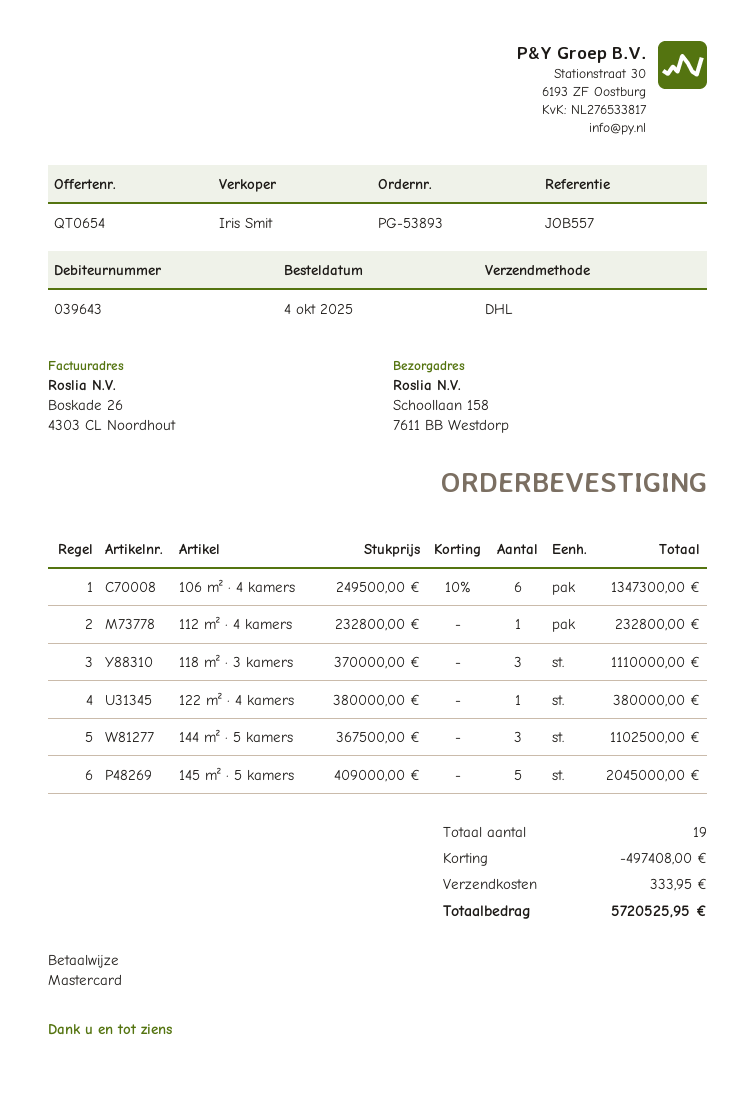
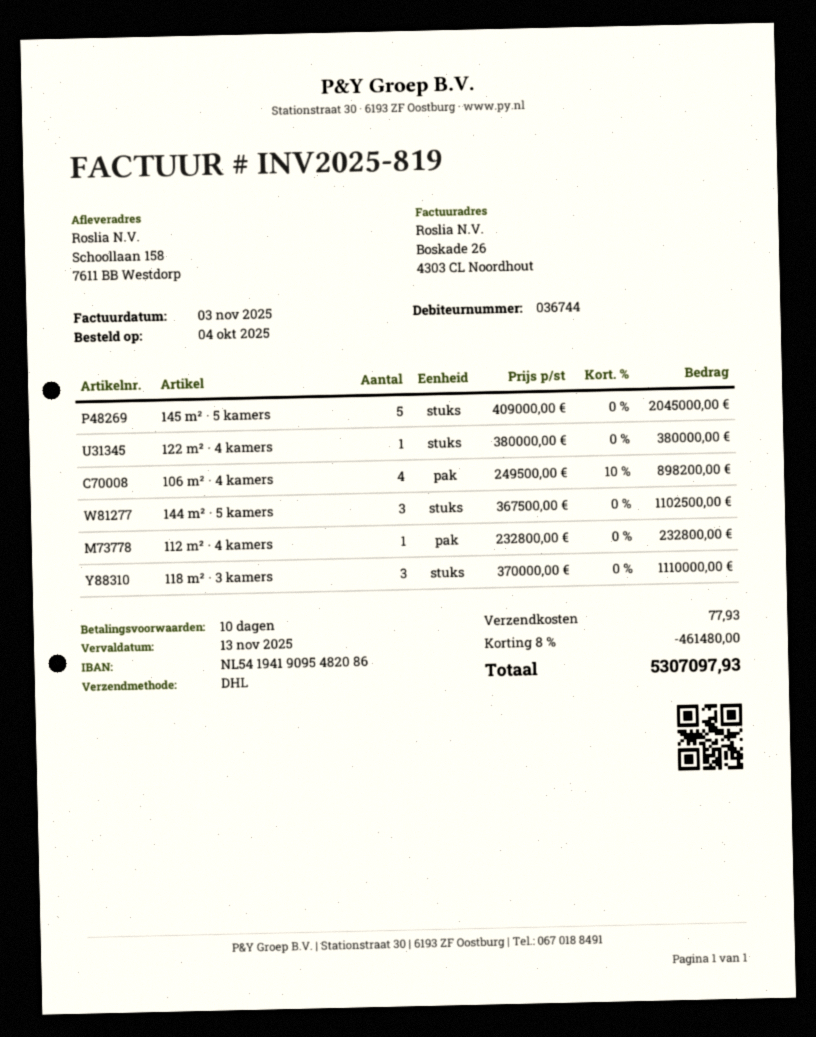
customer number: 039643 -> 036744
106 m² · 4 kamers: 6 x 249500.00 - 10% = 1347300.00 -> 4 x 249500.00 - 10% = 898200.00
discount: 497408.00 -> 461480.00
shipping: 333.95 -> 77.93
total: 5720525.95 -> 5307097.93

